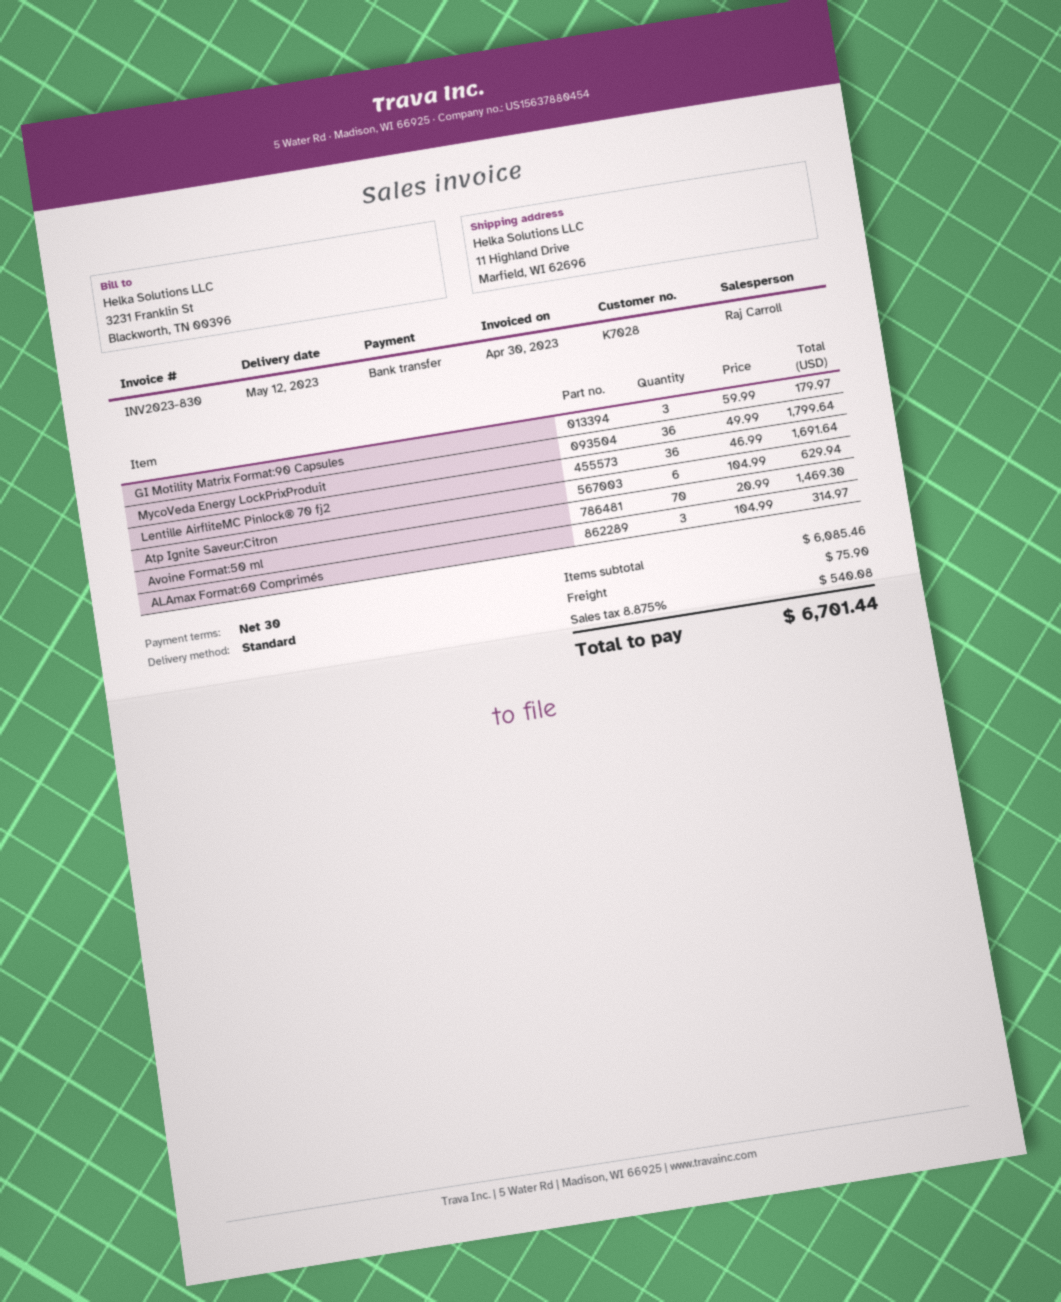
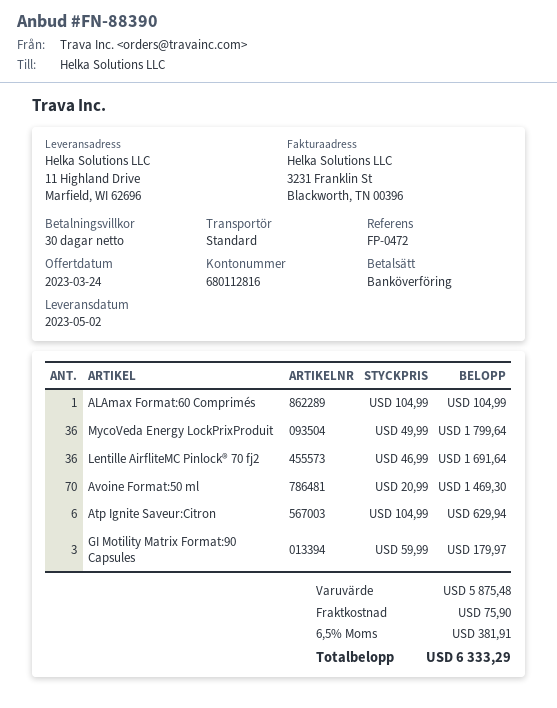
delivery date: 2023-05-12 -> 2023-05-02
ALAmax Format:60 Comprimés: 3 x 104.99 = 314.97 -> 1 x 104.99 = 104.99
subtotal: 6085.46 -> 5875.48
tax: 8.875% = 540.08 -> 6.5% = 381.91
total: 6701.44 -> 6333.29

